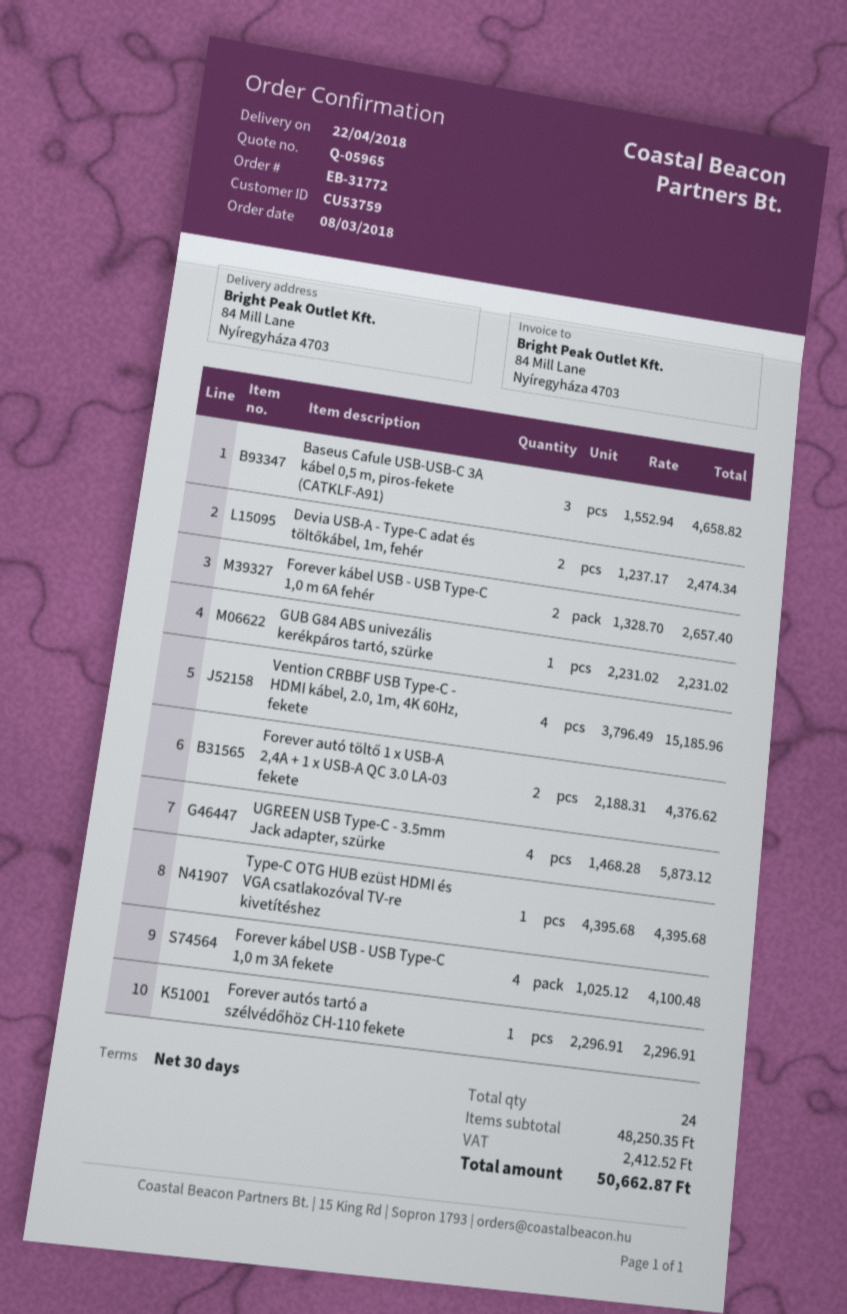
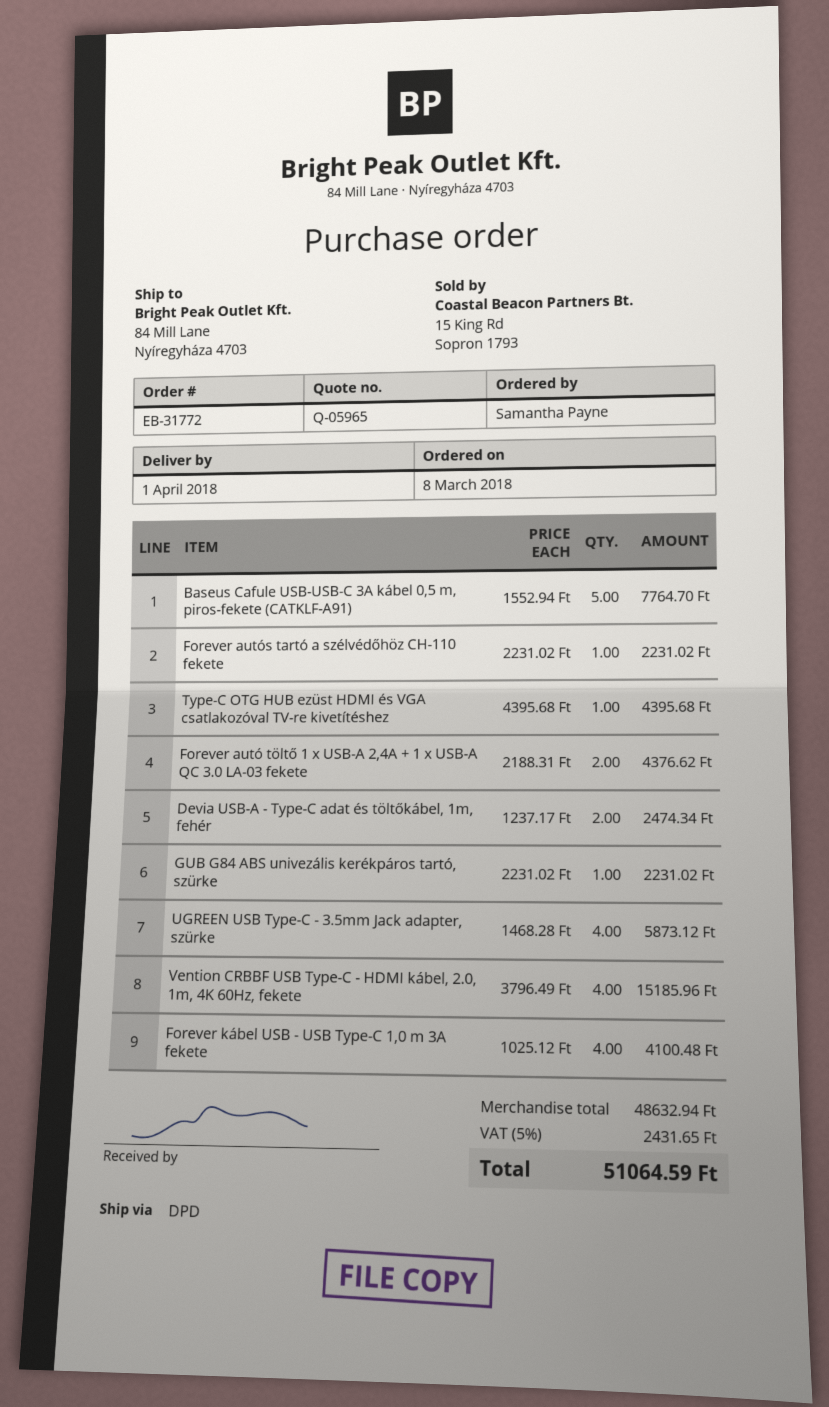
delivery date: 2018-04-22 -> 2018-04-01
Baseus Cafule USB-USB-C 3A kábel 0,5 m, piros-fekete (CATKLF-A91): 3 x 1552.94 = 4658.82 -> 5 x 1552.94 = 7764.70
Forever kábel USB - USB Type-C 1,0 m 6A fehér: 2 x 1328.70 = 2657.40 -> none
Forever autós tartó a szélvédőhöz CH-110 fekete: 1 x 2296.91 = 2296.91 -> 1 x 2231.02 = 2231.02
subtotal: 48250.35 -> 48632.94
tax: 2412.52 -> 2431.65
total: 50662.87 -> 51064.59

